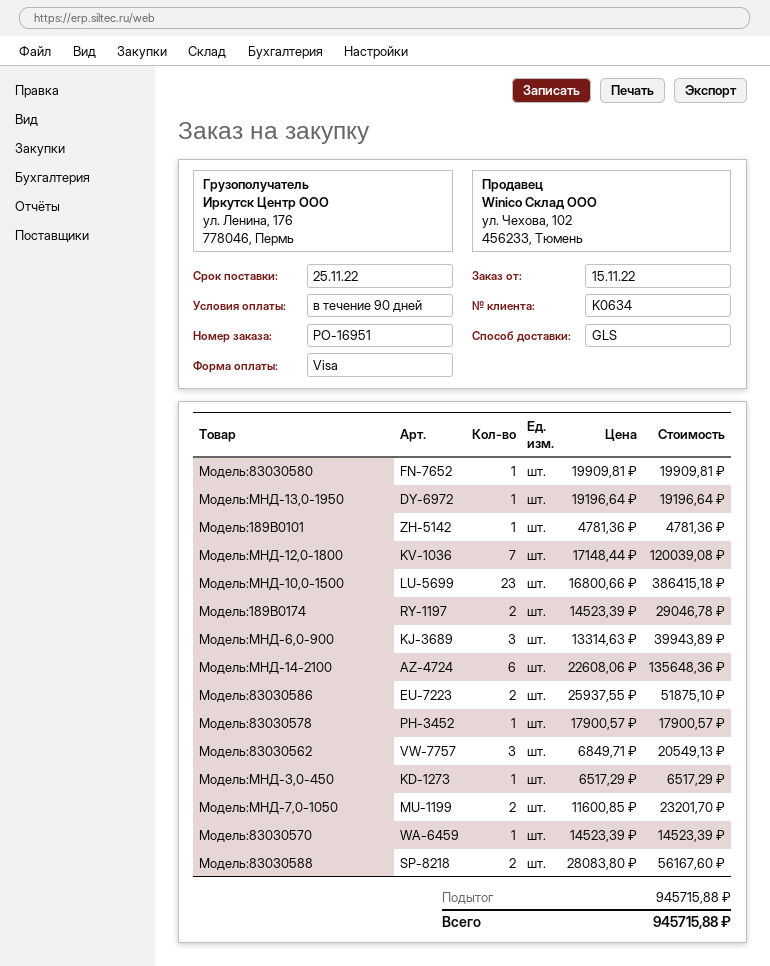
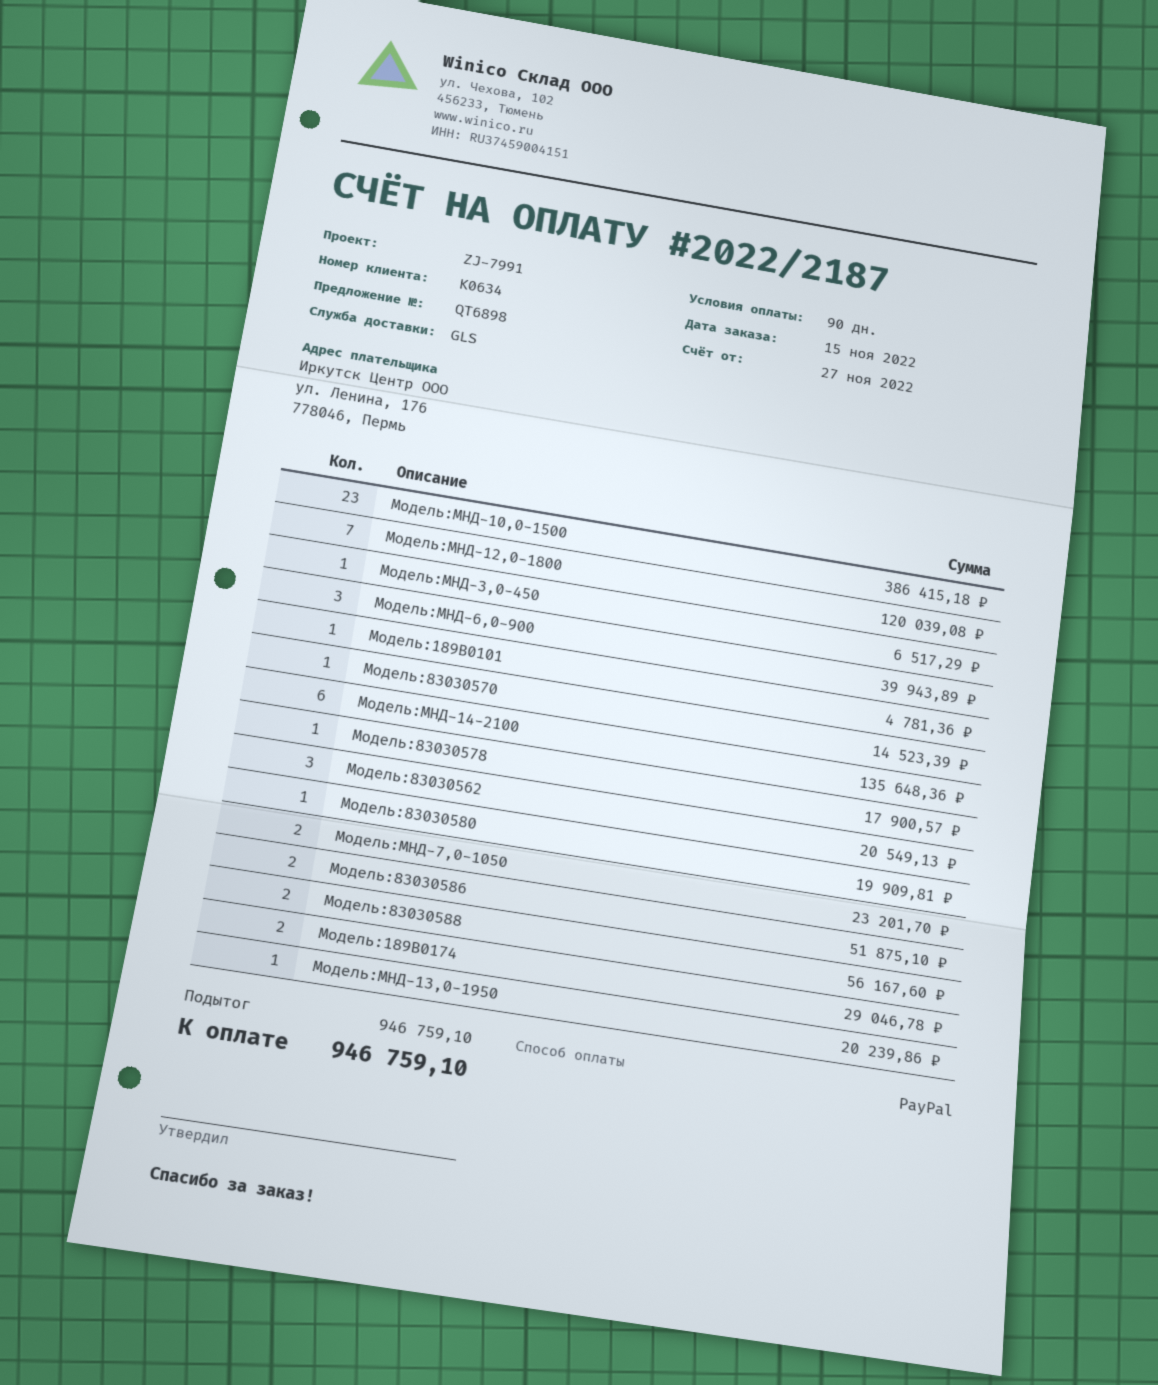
payment method: Visa -> PayPal
Модель:МНД-13,0-1950: 1 for 19196.64 -> 1 for 20239.86
subtotal: 945715.88 -> 946759.10
total: 945715.88 -> 946759.10

